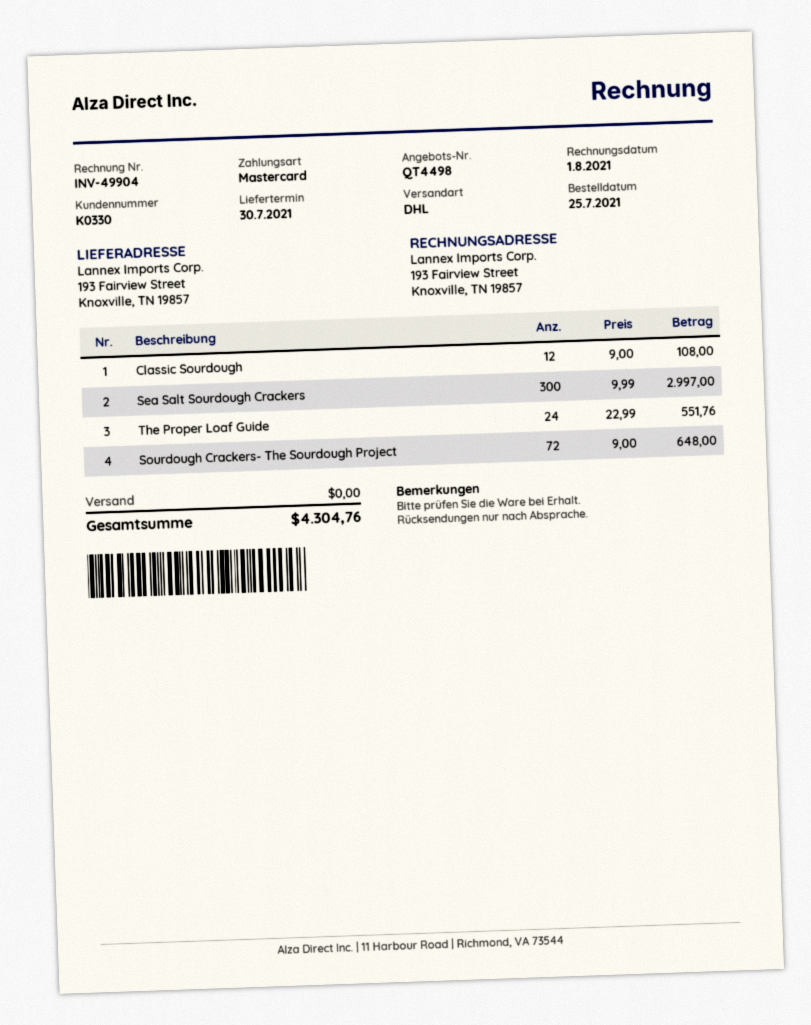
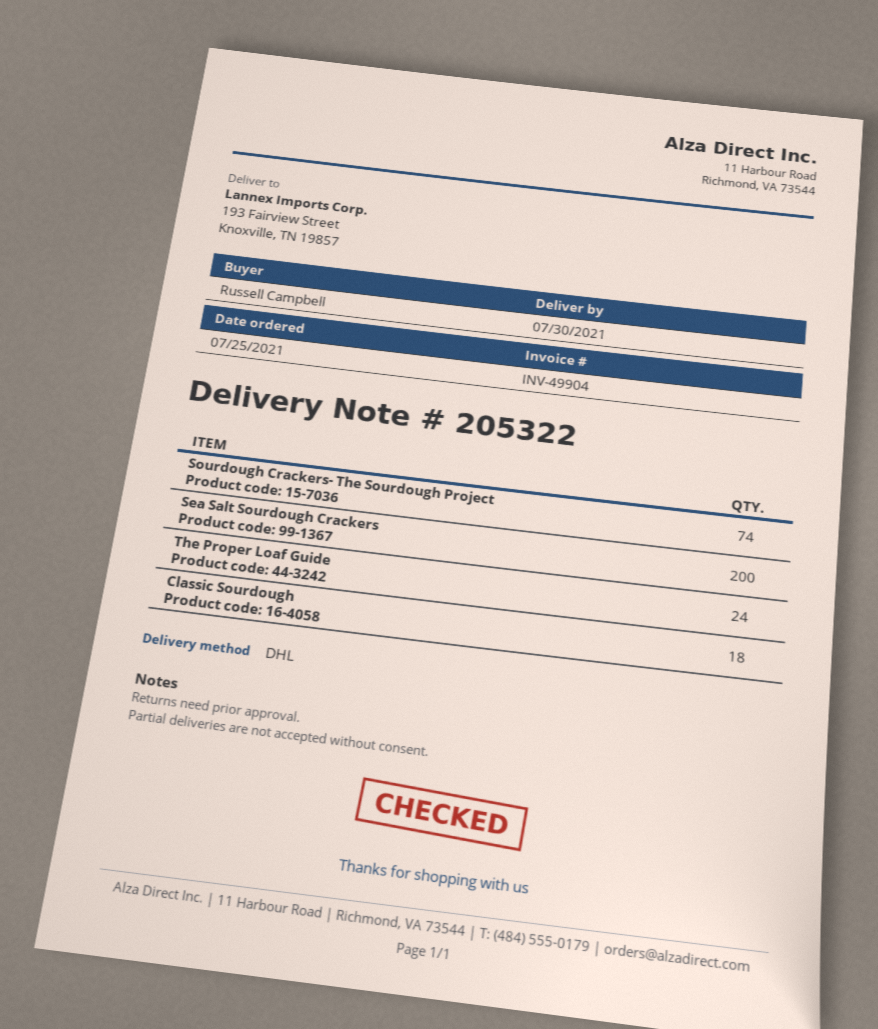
Classic Sourdough: 12 -> 18
Sea Salt Sourdough Crackers: 300 -> 200
Sourdough Crackers- The Sourdough Project: 72 -> 74

